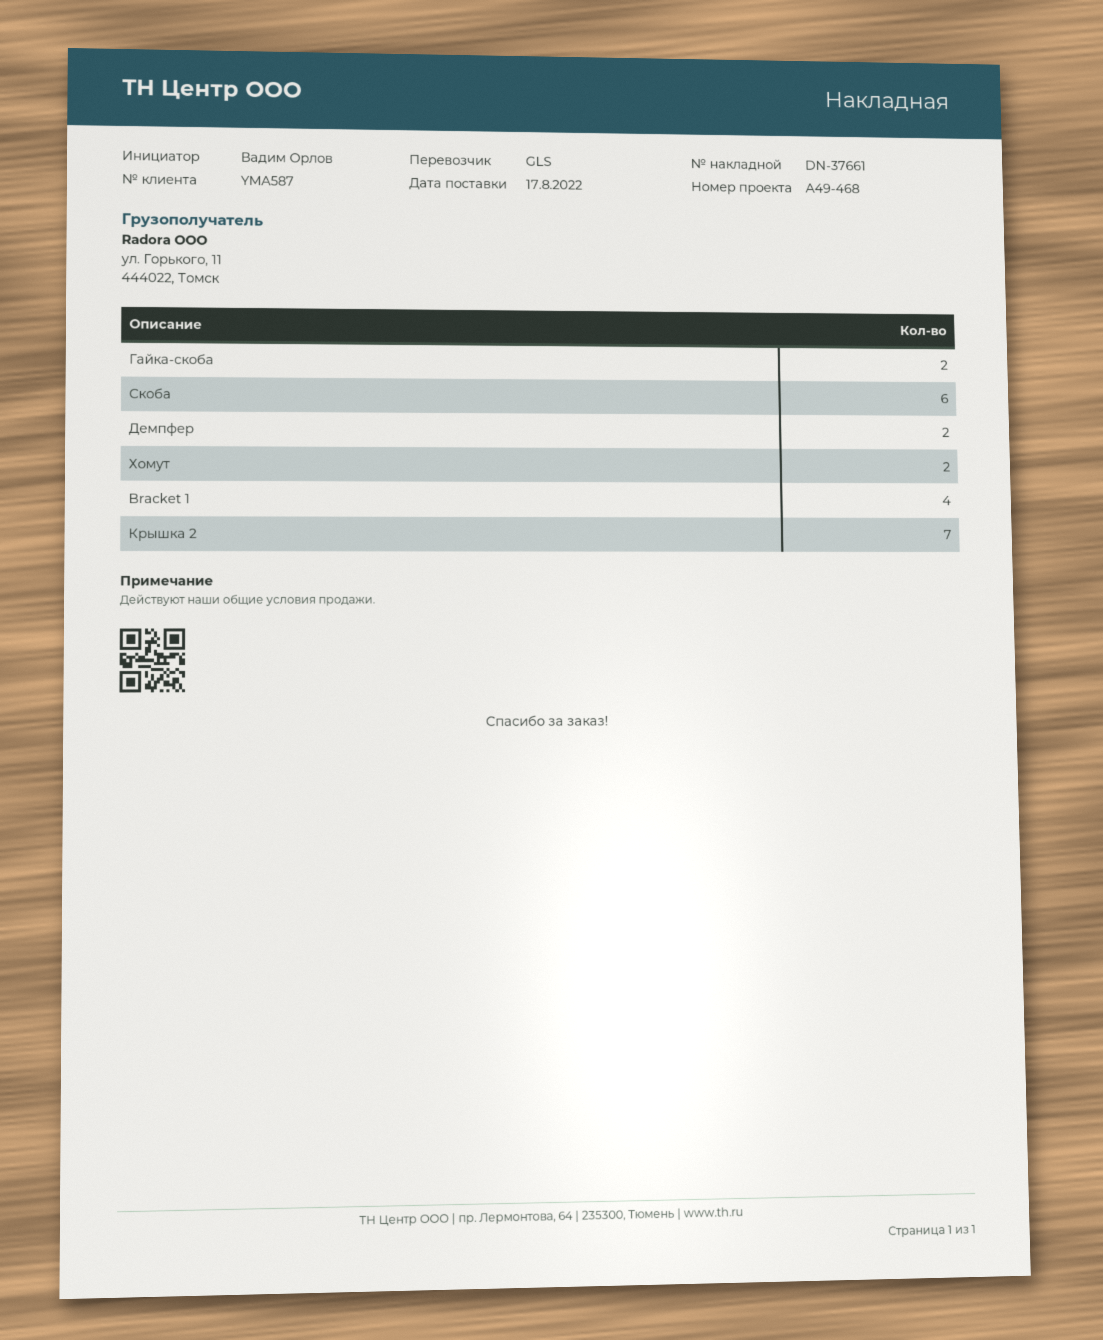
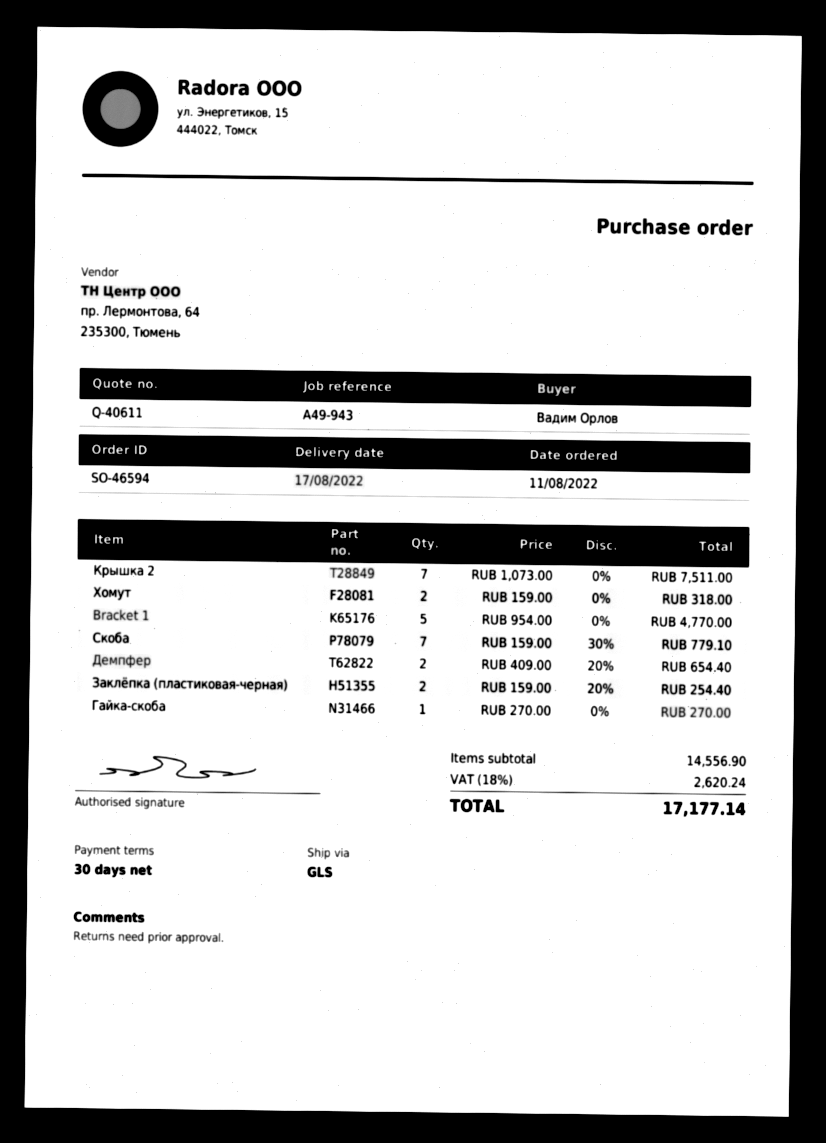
reference: A49-468 -> A49-943
Гайка-скоба: 2 -> 1
Скоба: 6 -> 7
Bracket 1: 4 -> 5
Заклёпка (пластиковая-черная): none -> 2

